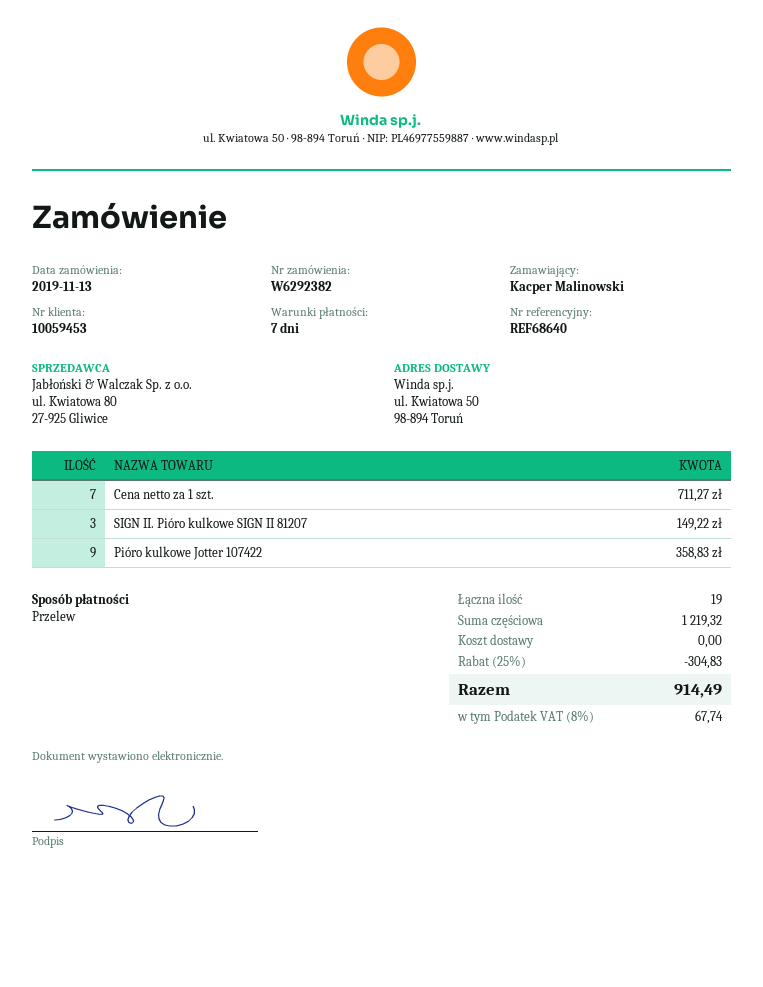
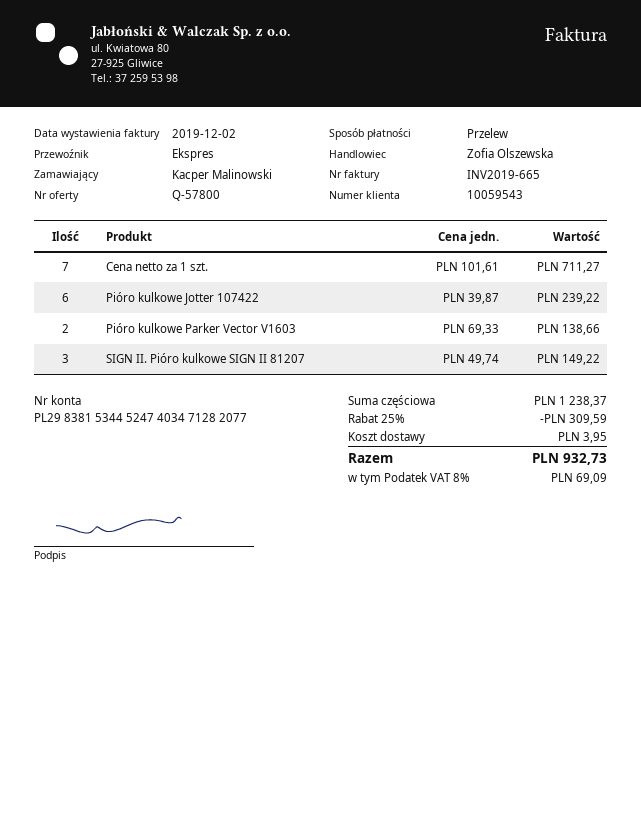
customer number: 10059453 -> 10059543
Pióro kulkowe Jotter 107422: 9 for 358.83 -> 6 for 239.22
Pióro kulkowe Parker Vector V1603: none -> 2 for 138.66
subtotal: 1219.32 -> 1238.37
discount: 25% = 304.83 -> 25% = 309.59
shipping: 0.00 -> 3.95
tax: 8% = 67.74 -> 8% = 69.09
total: 914.49 -> 932.73

